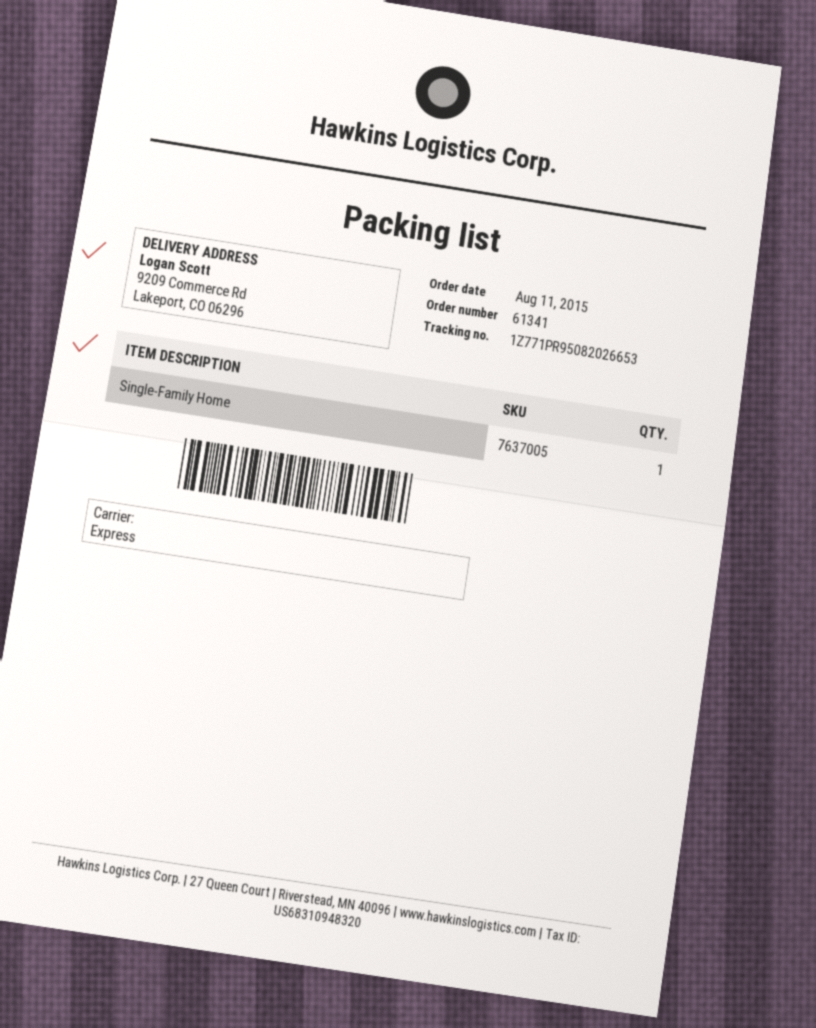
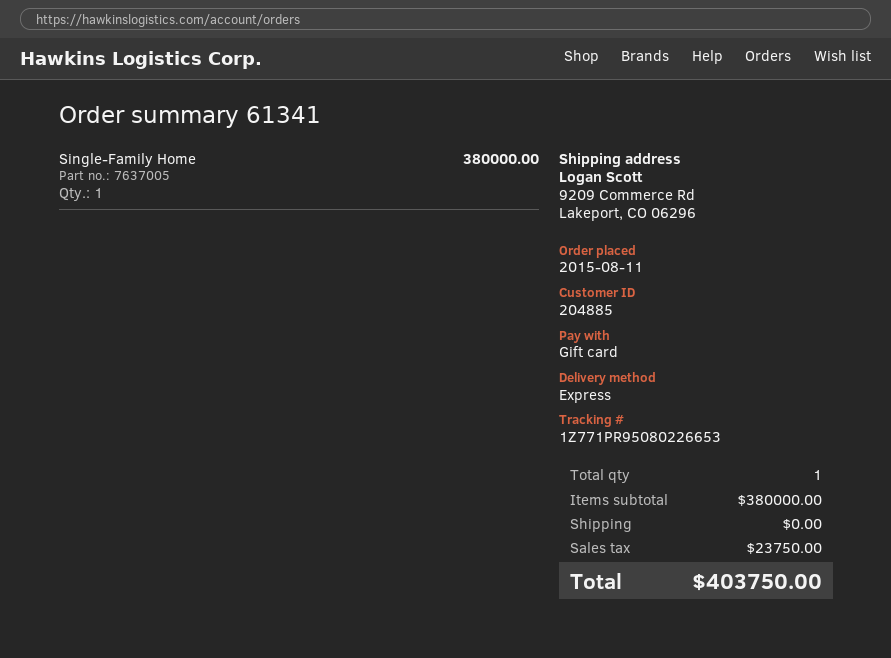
tracking number: 1Z771PR95082026653 -> 1Z771PR95080226653

